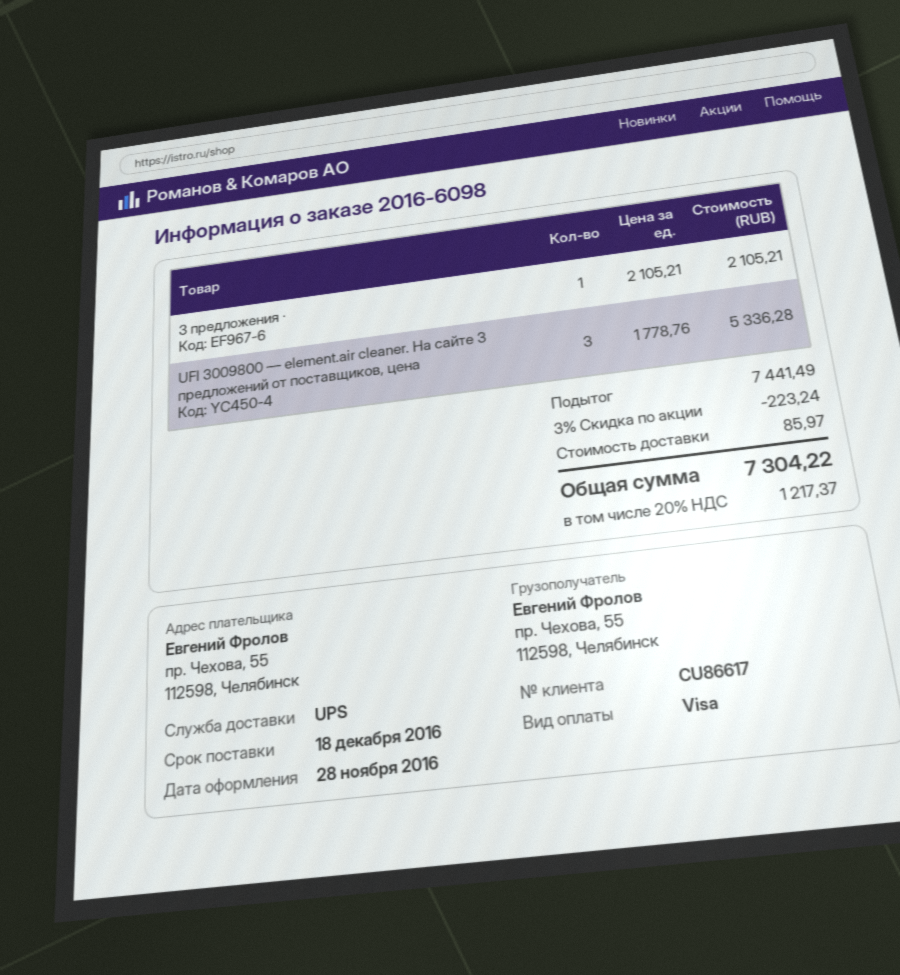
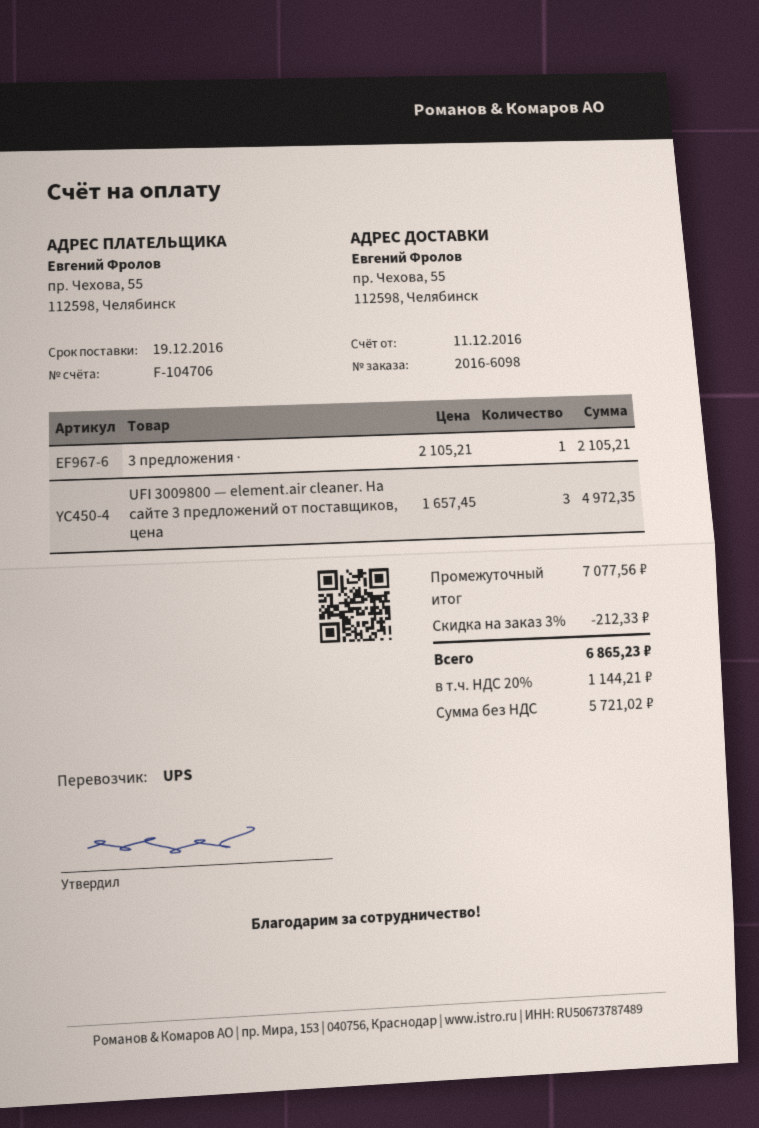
delivery date: 2016-12-18 -> 2016-12-19
UFI 3009800 — element.air cleaner. На сайте 3 предложений от поставщиков, цена: 3 x 1778.76 = 5336.28 -> 3 x 1657.45 = 4972.35
subtotal: 7441.49 -> 7077.56
discount: 3% = 223.24 -> 3% = 212.33
shipping: 85.97 -> none
tax: 20% = 1217.37 -> 20% = 1144.21
total: 7304.22 -> 6865.23

